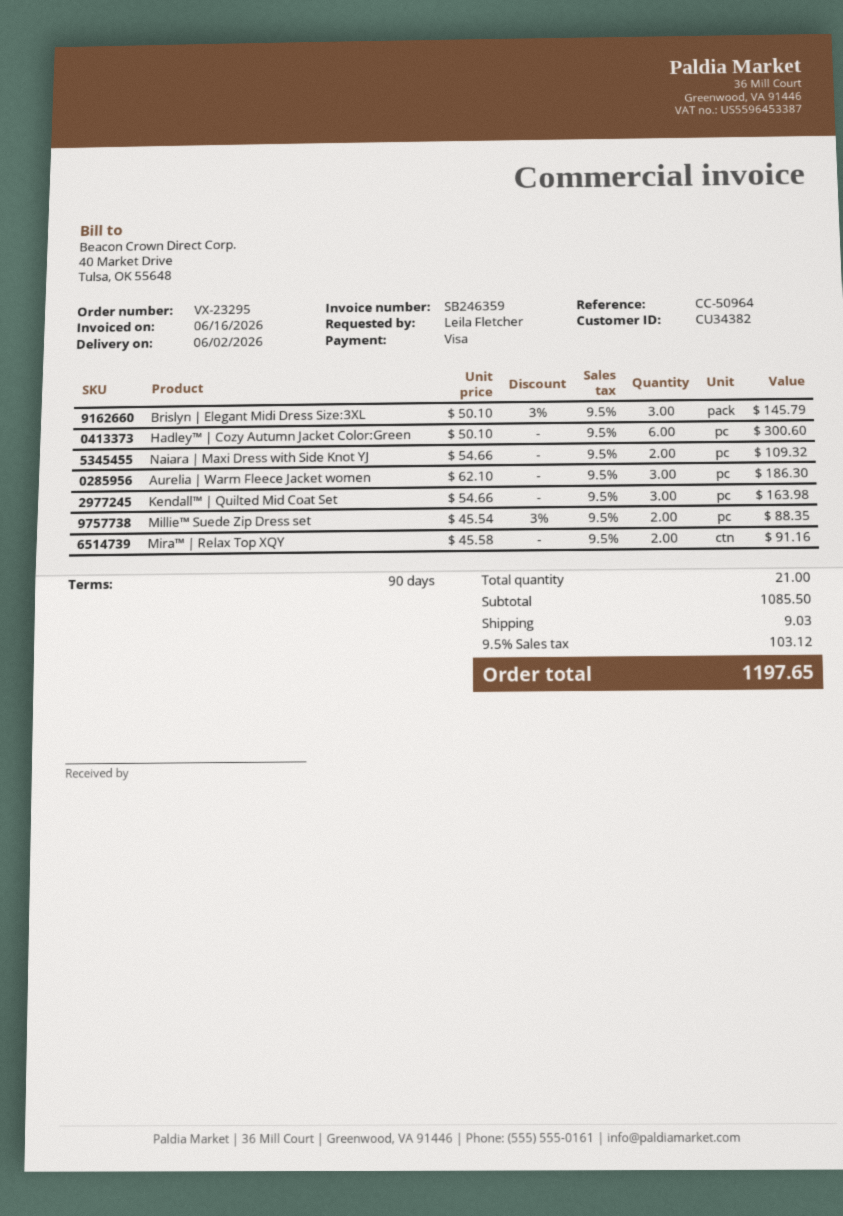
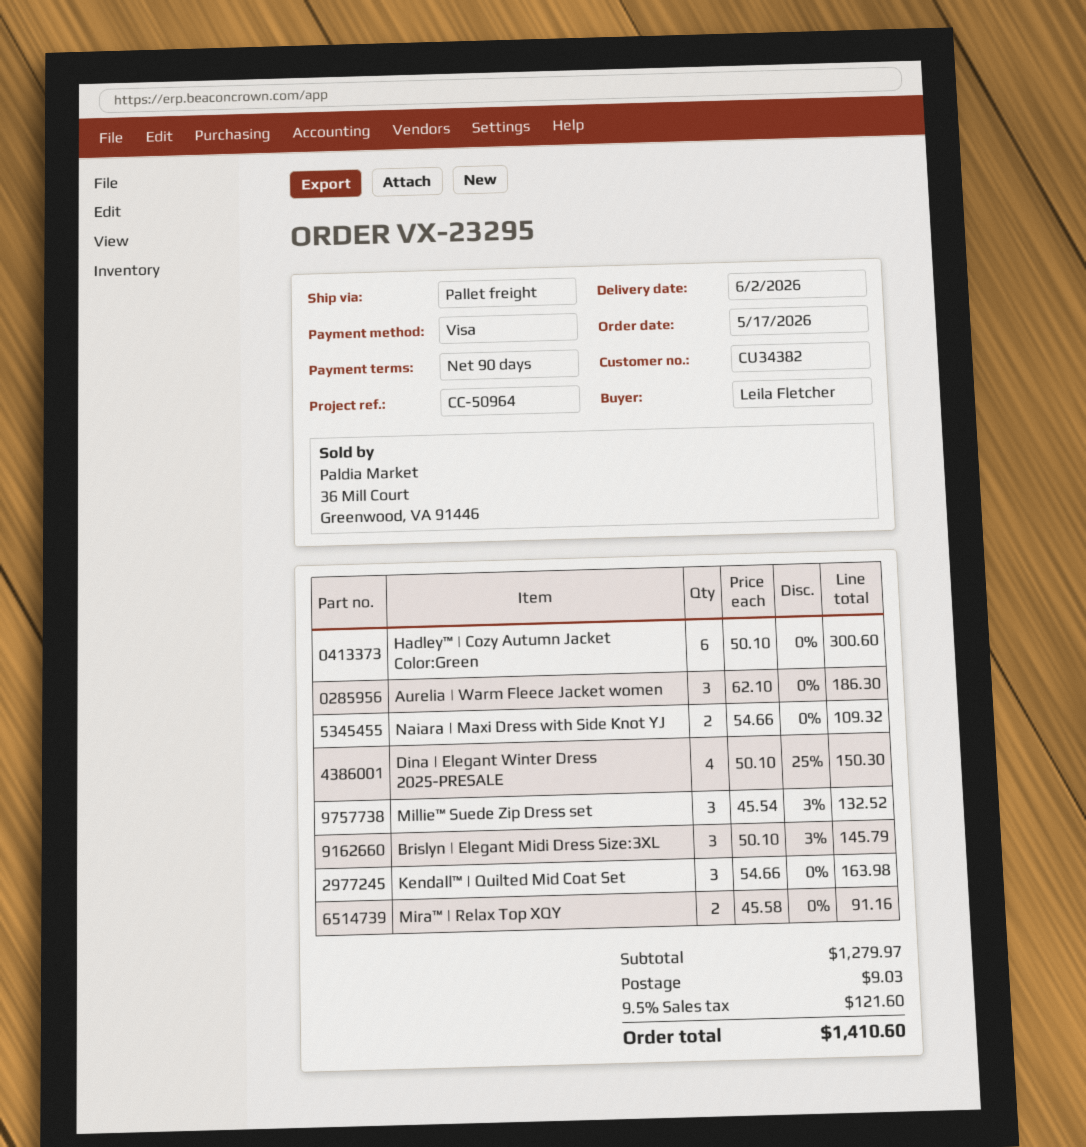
Millie™ Suede Zip Dress set: 2 x 45.54 - 3% = 88.35 -> 3 x 45.54 - 3% = 132.52
Dina | Elegant Winter Dress 2025-PRESALE: none -> 4 x 50.10 - 25% = 150.30
subtotal: 1085.50 -> 1279.97
tax: 9.5% = 103.12 -> 9.5% = 121.60
total: 1197.65 -> 1410.60

